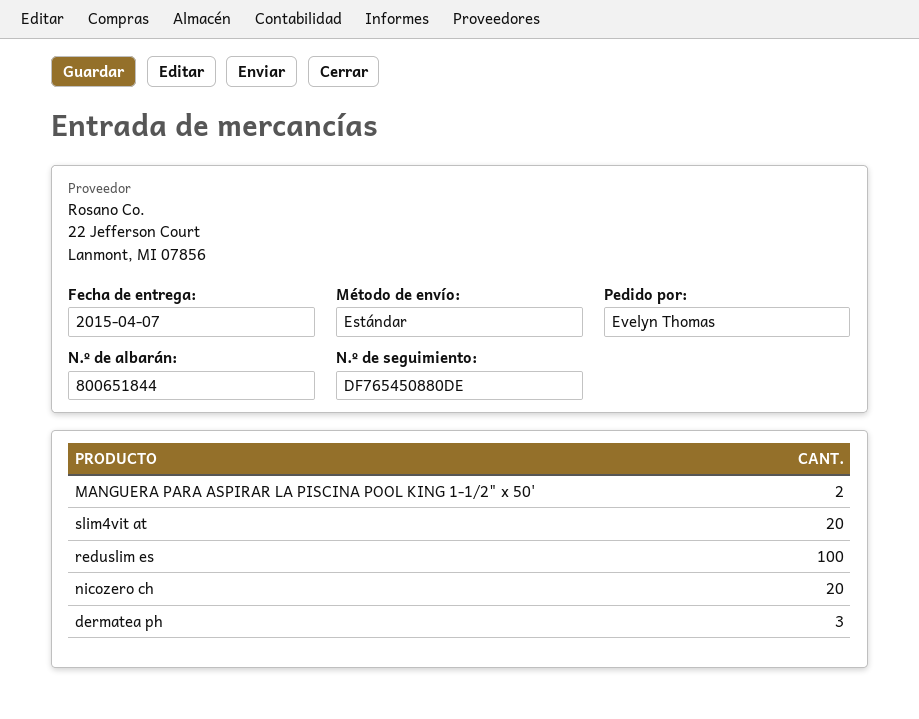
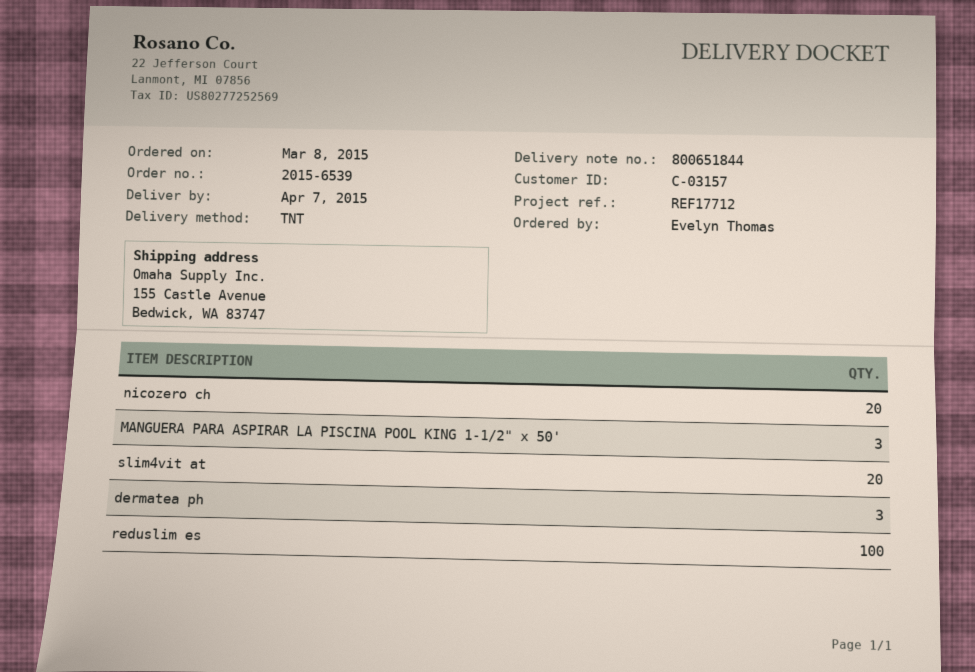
shipping method: standard -> TNT
MANGUERA PARA ASPIRAR LA PISCINA POOL KING 1-1/2" x 50': 2 -> 3

